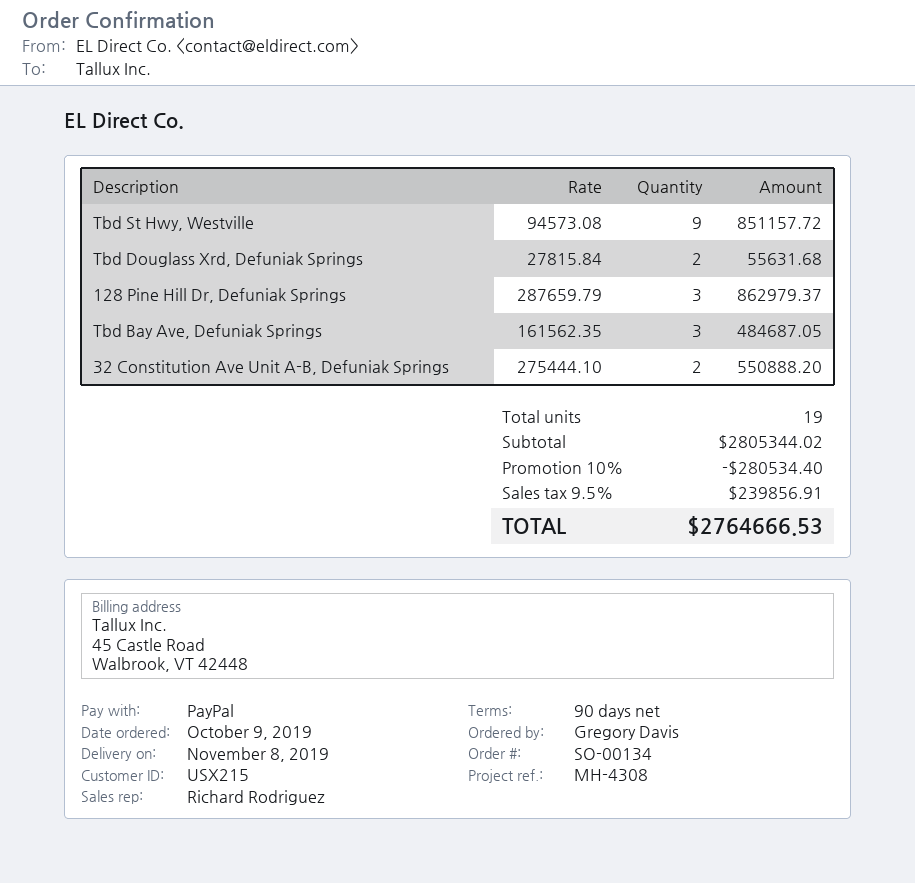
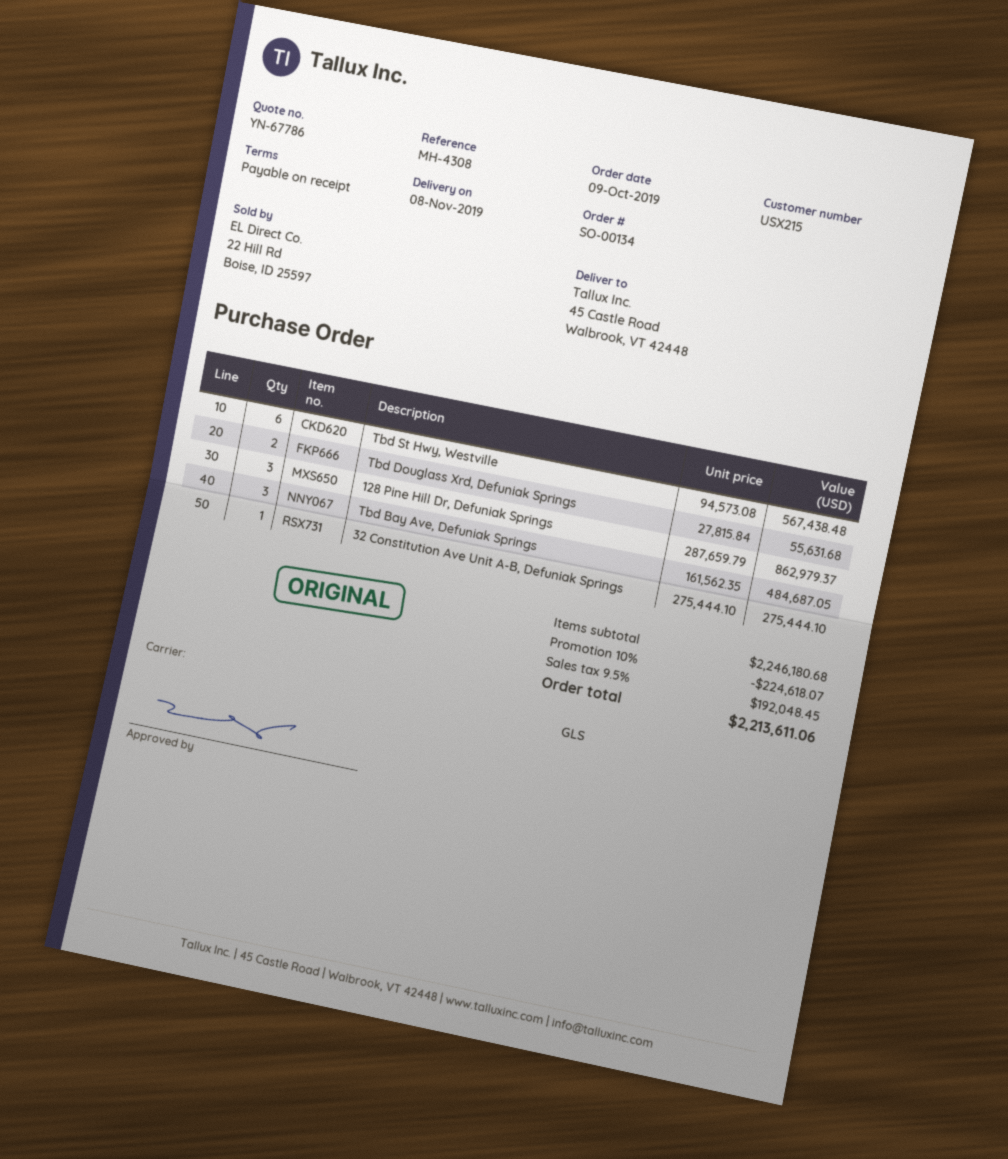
payment terms: 90 days -> on receipt
Tbd St Hwy, Westville: 9 x 94573.08 = 851157.72 -> 6 x 94573.08 = 567438.48
32 Constitution Ave Unit A-B, Defuniak Springs: 2 x 275444.10 = 550888.20 -> 1 x 275444.10 = 275444.10
subtotal: 2805344.02 -> 2246180.68
discount: 10% = 280534.40 -> 10% = 224618.07
tax: 9.5% = 239856.91 -> 9.5% = 192048.45
total: 2764666.53 -> 2213611.06

